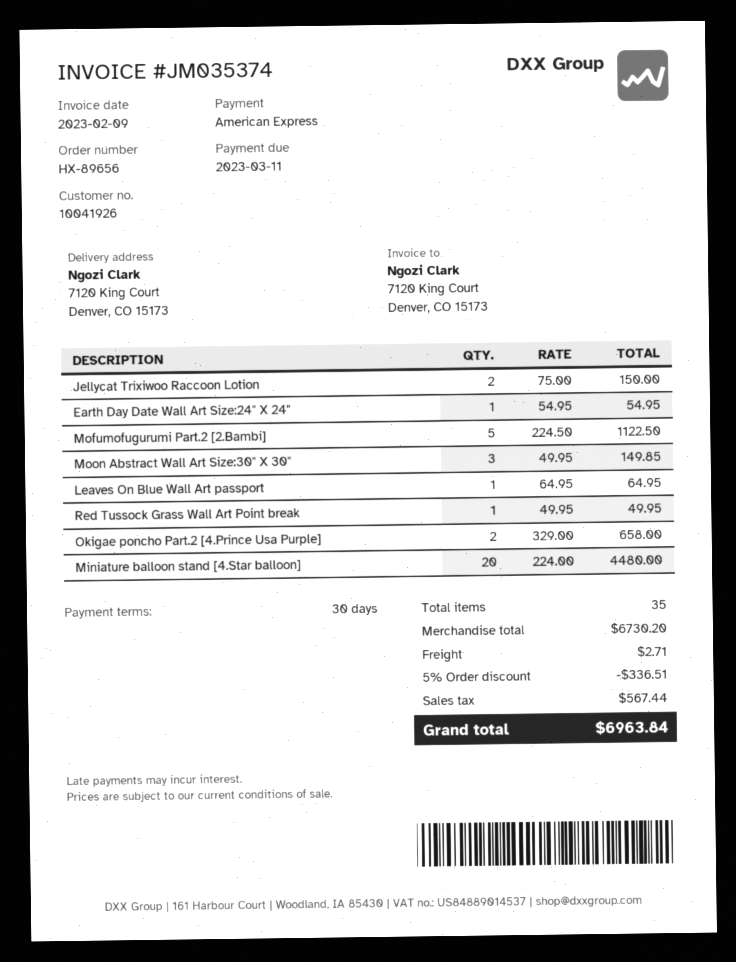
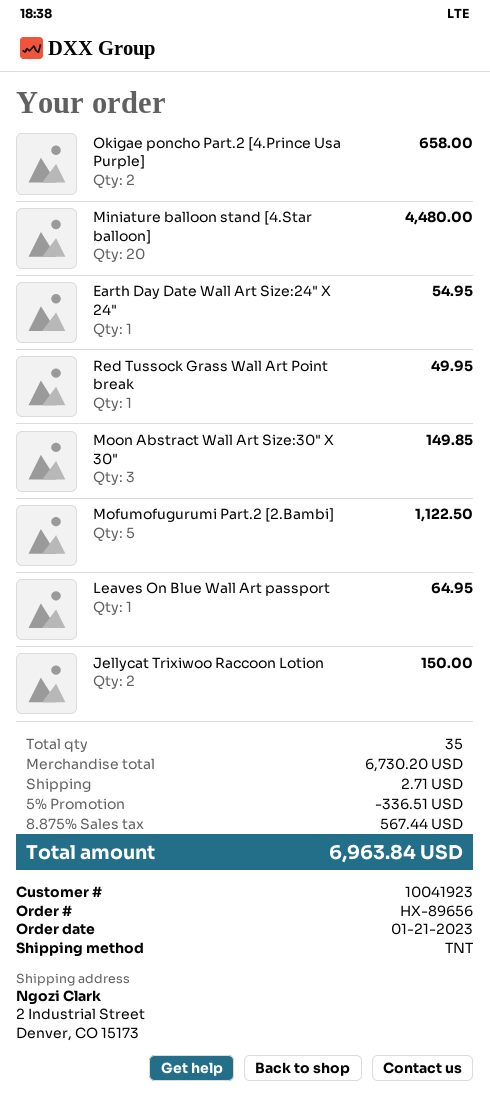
customer number: 10041926 -> 10041923
ship to: 7120 King Court, Denver, CO 15173 -> 2 Industrial Street, Denver, CO 15173

